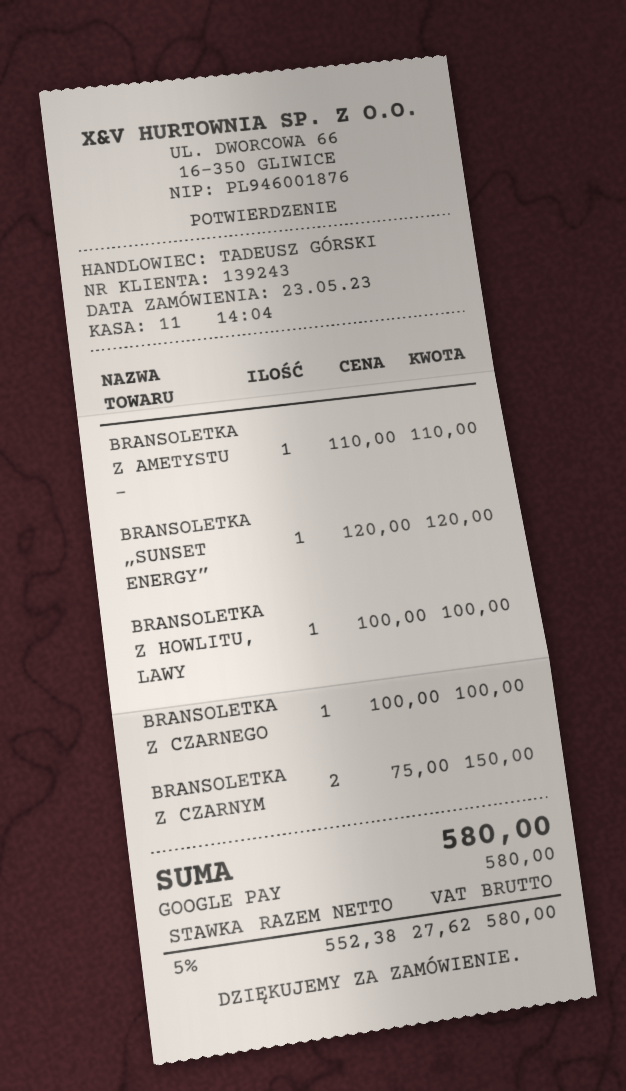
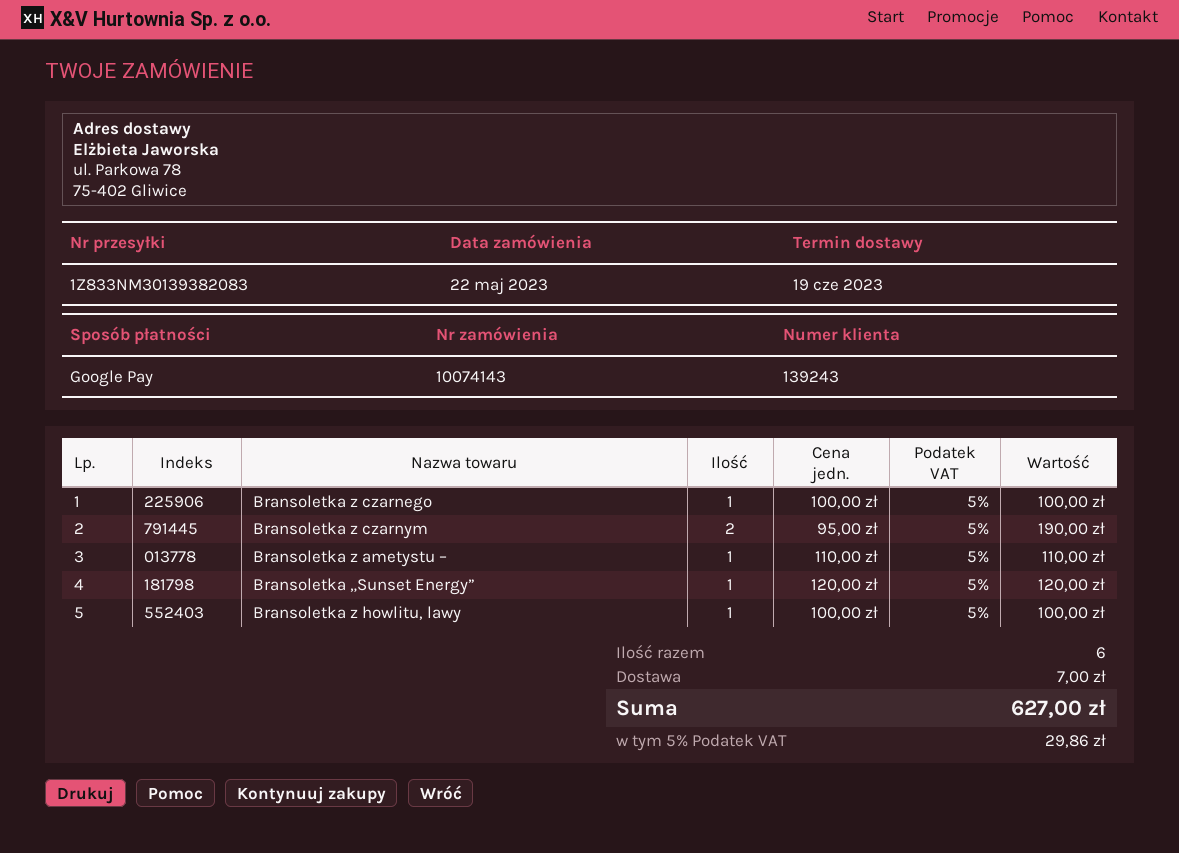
order date: 2023-05-23 -> 2023-05-22
BRANSOLETKA Z CZARNYM: 2 x 75.00 = 150.00 -> 2 x 95.00 = 190.00
shipping: none -> 7.00
tax: 5% = 27.62 -> 5% = 29.86
total: 580.00 -> 627.00

